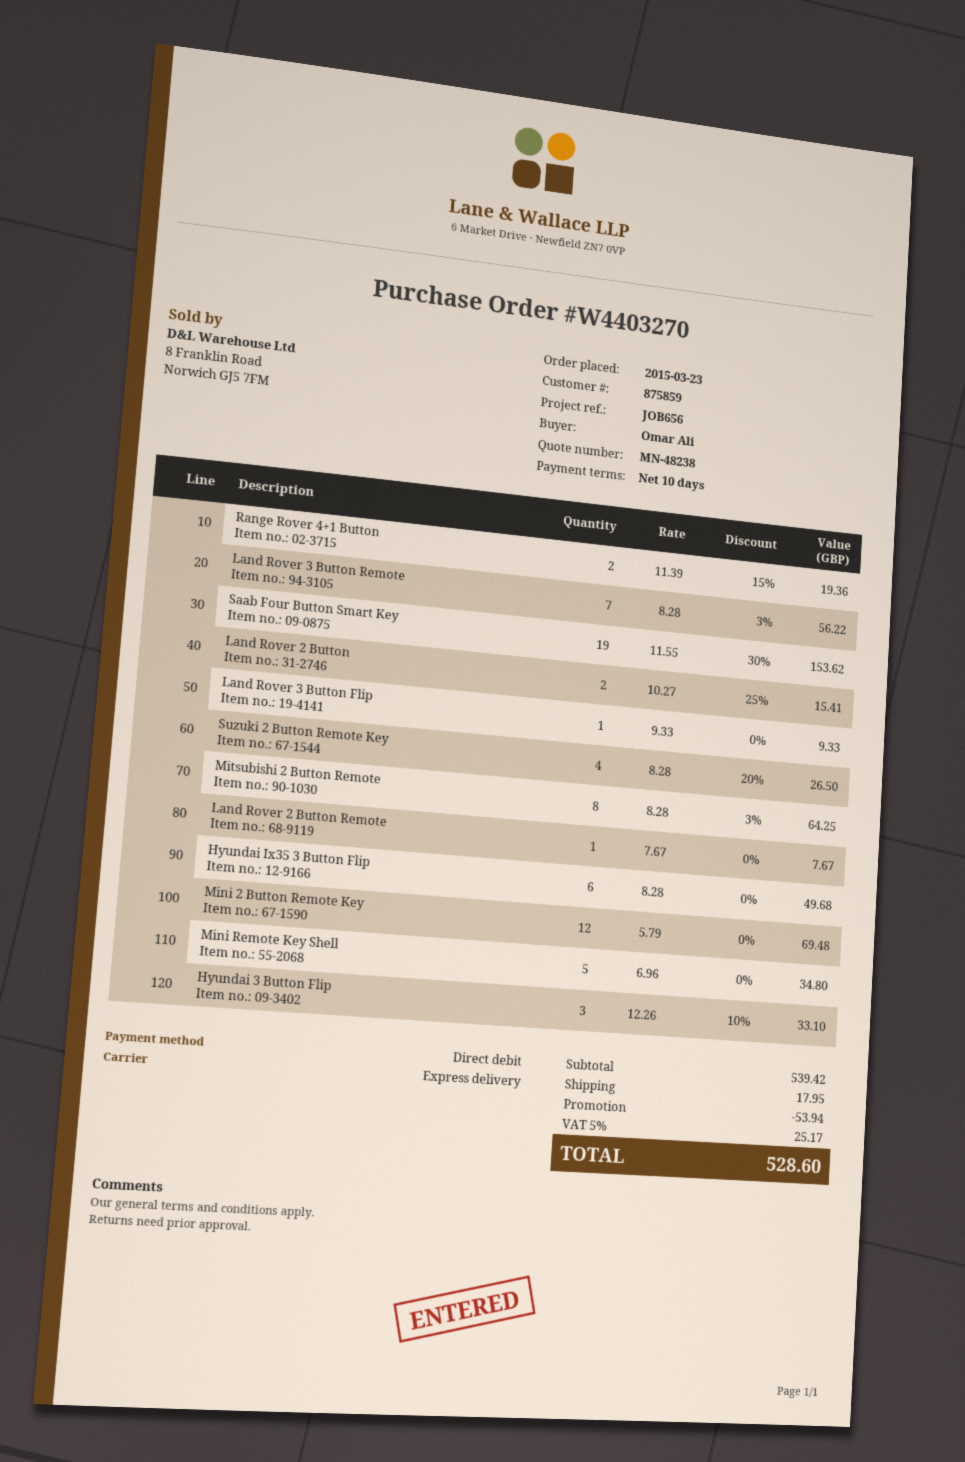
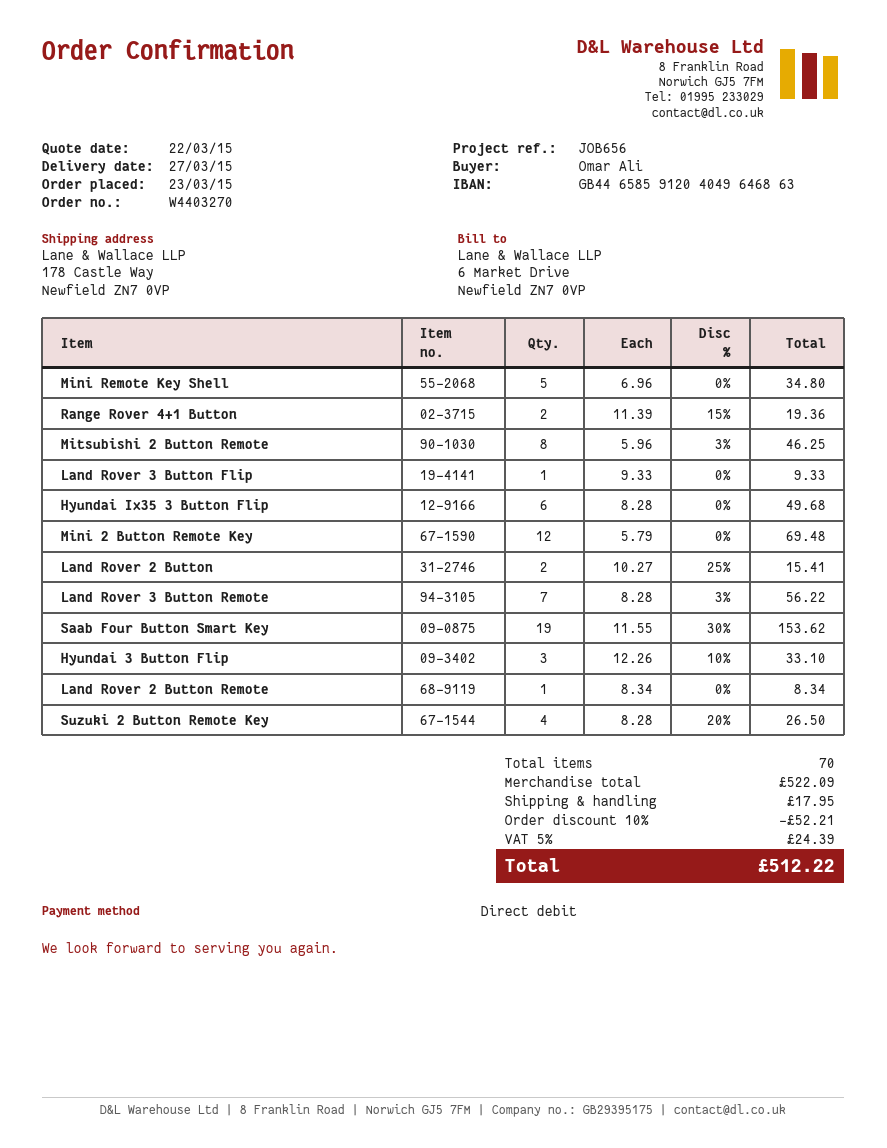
Mitsubishi 2 Button Remote: 8 x 8.28 - 3% = 64.25 -> 8 x 5.96 - 3% = 46.25
Land Rover 2 Button Remote: 1 x 7.67 = 7.67 -> 1 x 8.34 = 8.34
subtotal: 539.42 -> 522.09
discount: 53.94 -> 52.21
tax: 5% = 25.17 -> 5% = 24.39
total: 528.60 -> 512.22

